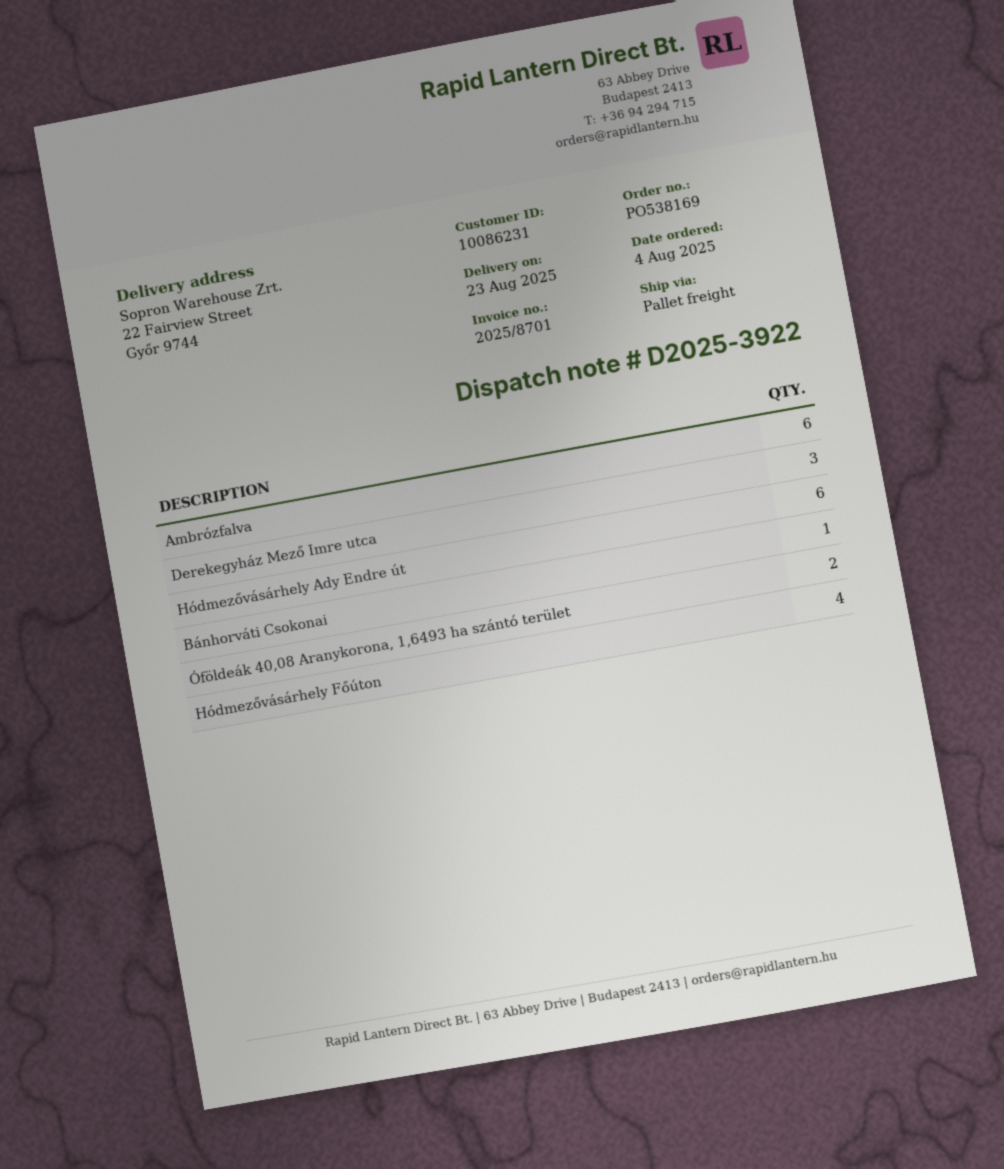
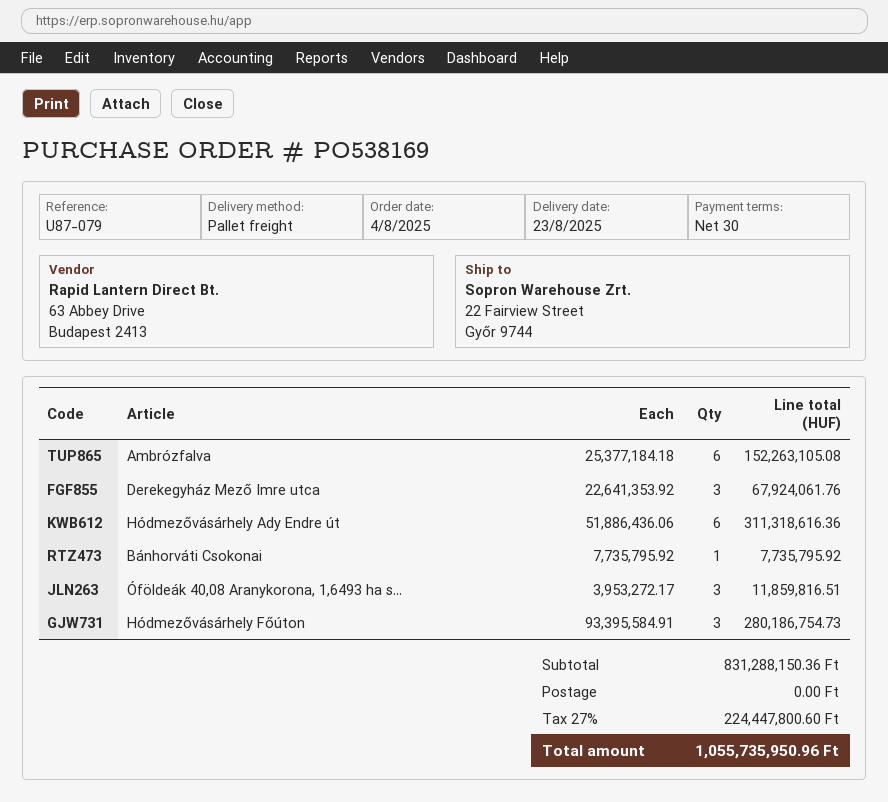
Óföldeák 40,08 Aranykorona, 1,6493 ha szántó terület: 2 -> 3
Hódmezővásárhely Főúton: 4 -> 3

